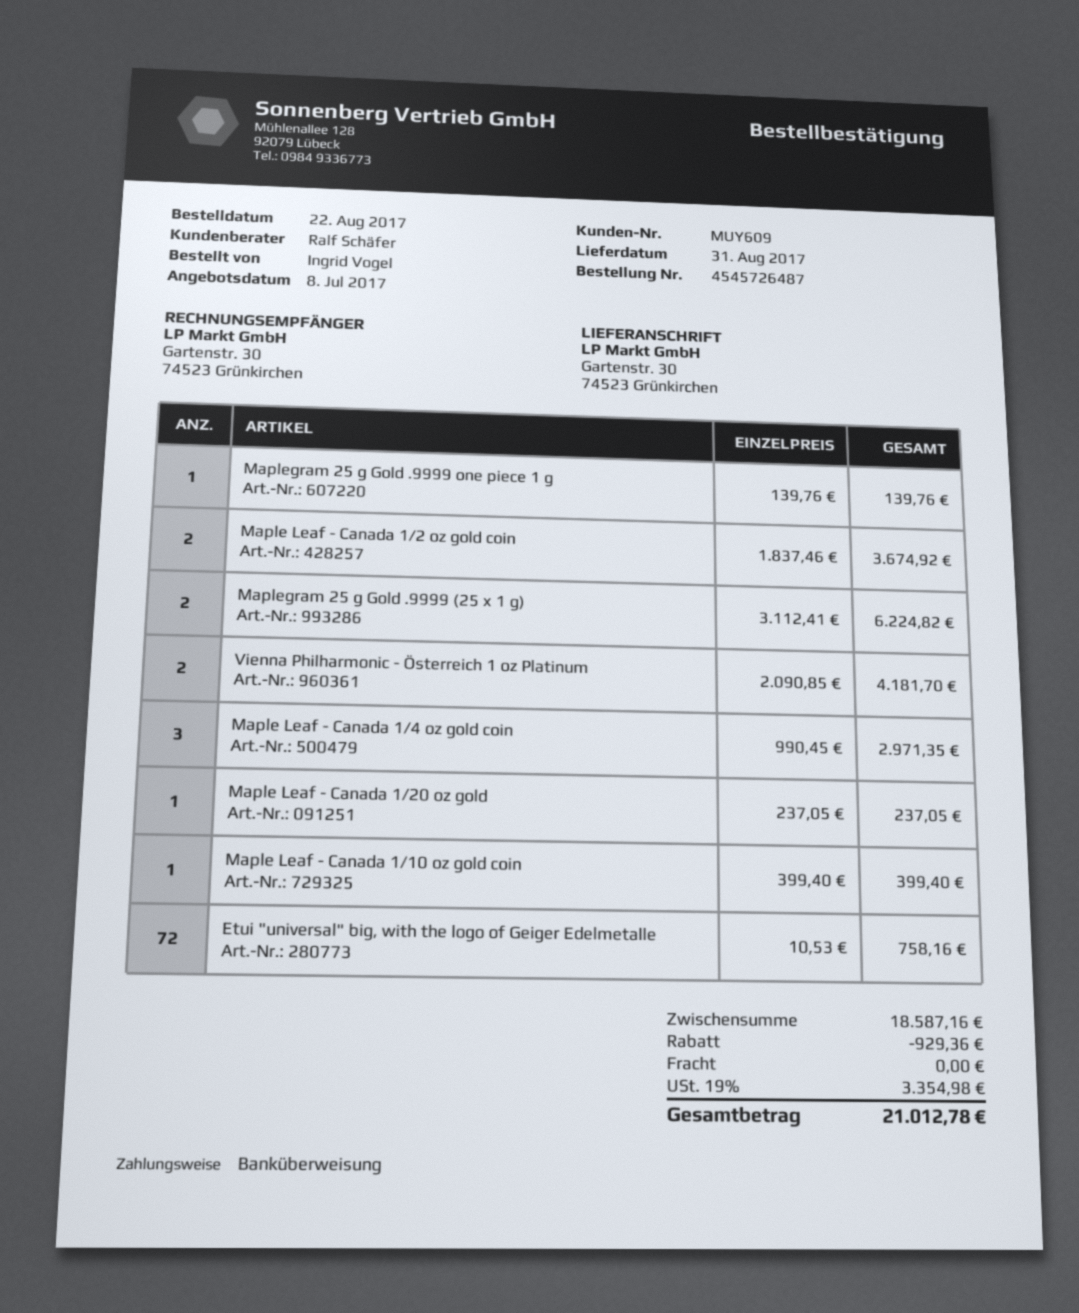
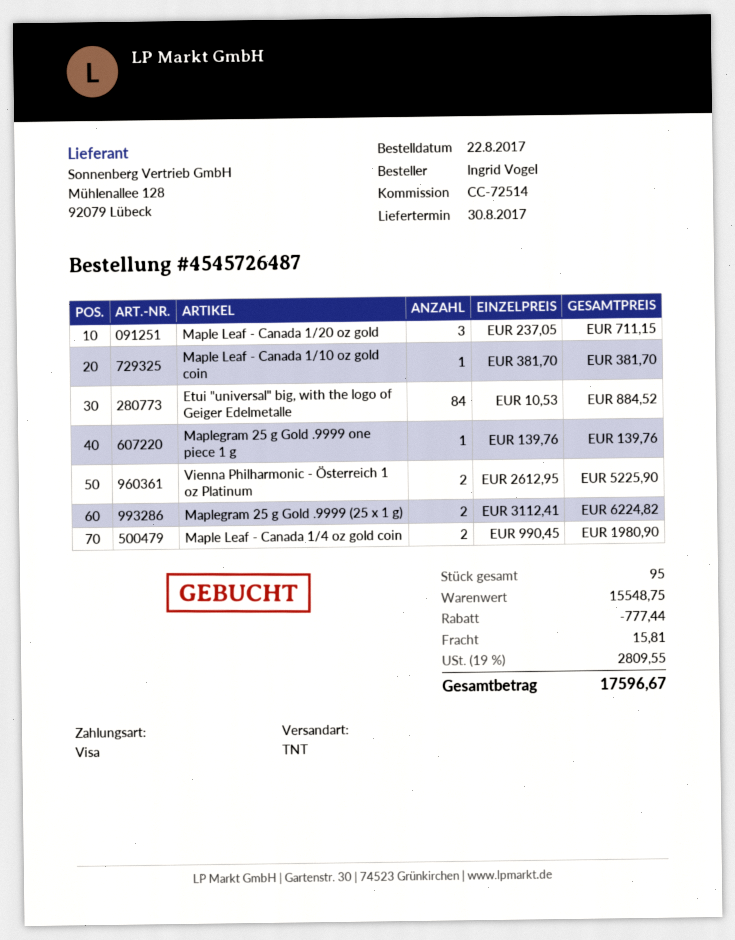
delivery date: 2017-08-31 -> 2017-08-30
payment method: bank transfer -> Visa
Maple Leaf - Canada 1/2 oz gold coin: 2 x 1837.46 = 3674.92 -> none
Vienna Philharmonic - Österreich 1 oz Platinum: 2 x 2090.85 = 4181.70 -> 2 x 2612.95 = 5225.90
Maple Leaf - Canada 1/4 oz gold coin: 3 x 990.45 = 2971.35 -> 2 x 990.45 = 1980.90
Maple Leaf - Canada 1/20 oz gold: 1 x 237.05 = 237.05 -> 3 x 237.05 = 711.15
Maple Leaf - Canada 1/10 oz gold coin: 1 x 399.40 = 399.40 -> 1 x 381.70 = 381.70
Etui "universal" big, with the logo of Geiger Edelmetalle: 72 x 10.53 = 758.16 -> 84 x 10.53 = 884.52
subtotal: 18587.16 -> 15548.75
discount: 929.36 -> 777.44
shipping: 0.00 -> 15.81
tax: 19% = 3354.98 -> 19% = 2809.55
total: 21012.78 -> 17596.67

